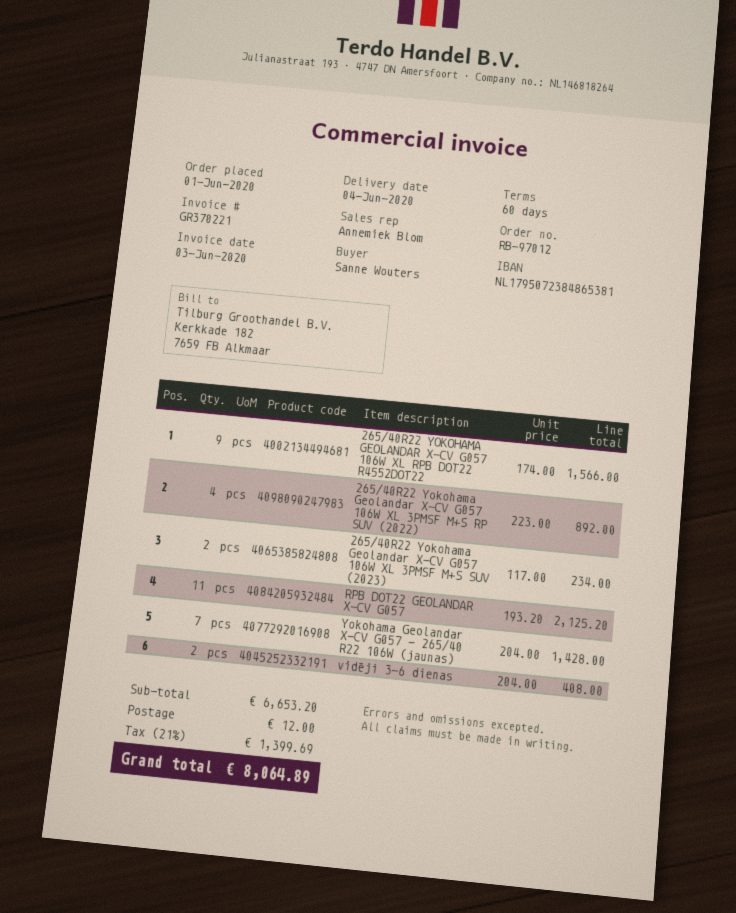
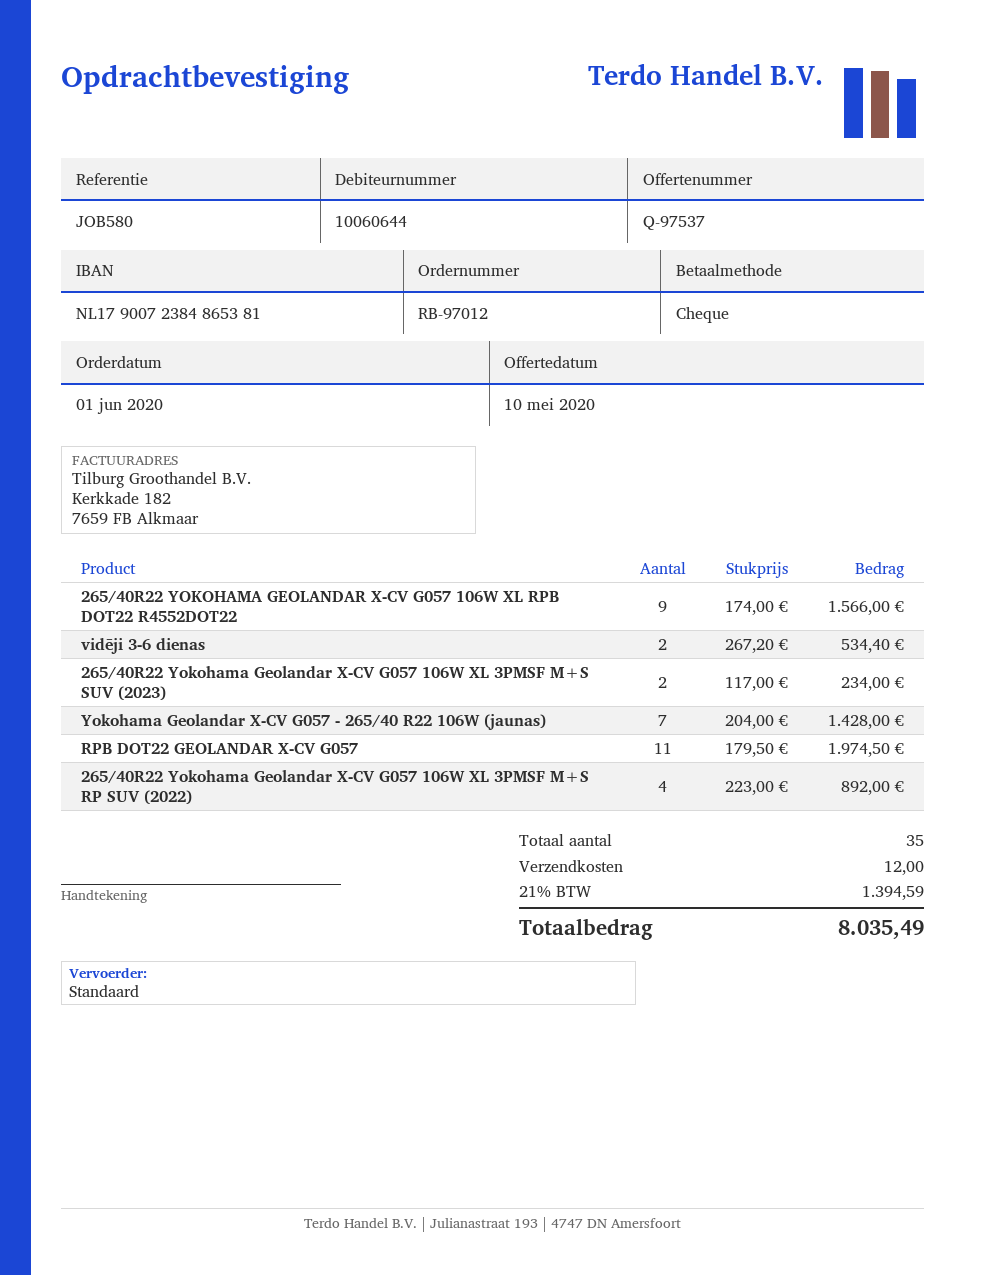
bank account: NL1795072384865381 -> NL1790072384865381
RPB DOT22 GEOLANDAR X-CV G057: 11 x 193.20 = 2125.20 -> 11 x 179.50 = 1974.50
vidēji 3-6 dienas: 2 x 204.00 = 408.00 -> 2 x 267.20 = 534.40
tax: 21% = 1399.69 -> 21% = 1394.59
total: 8064.89 -> 8035.49

